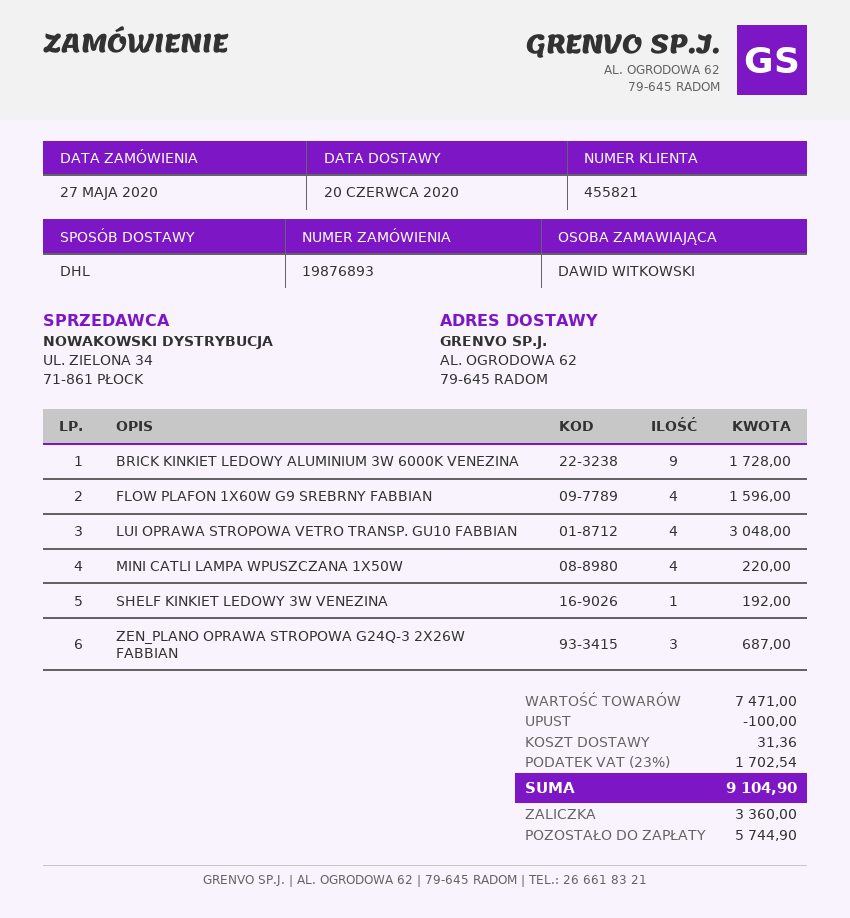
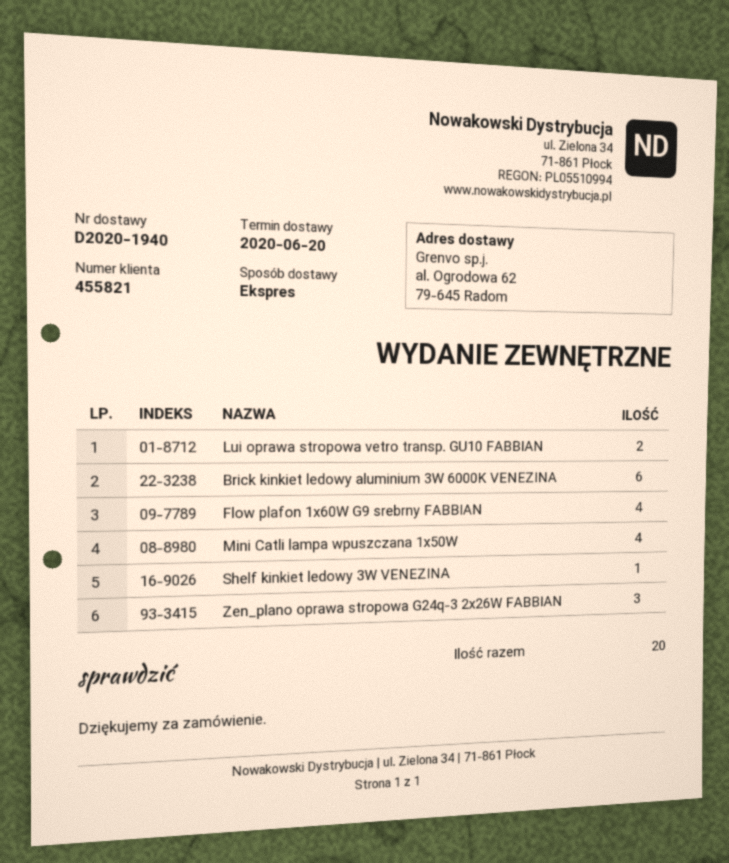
shipping method: DHL -> express
BRICK KINKIET LEDOWY ALUMINIUM 3W 6000K VENEZINA: 9 -> 6
LUI OPRAWA STROPOWA VETRO TRANSP. GU10 FABBIAN: 4 -> 2

